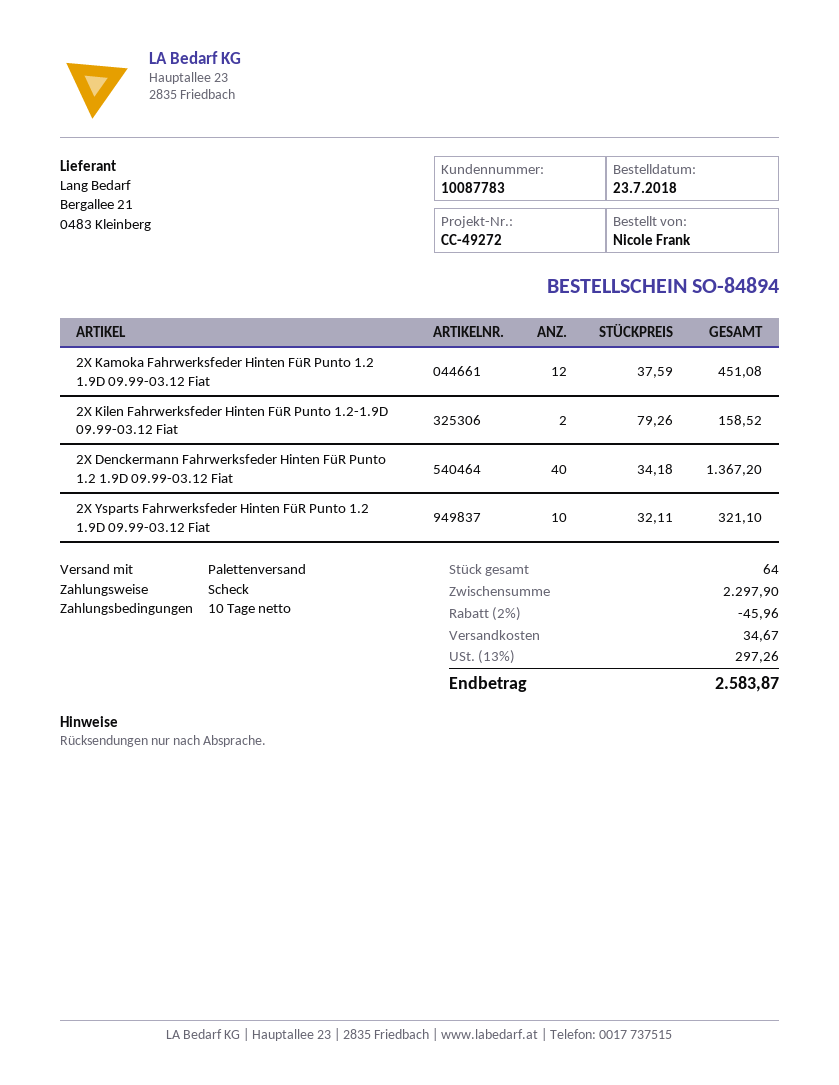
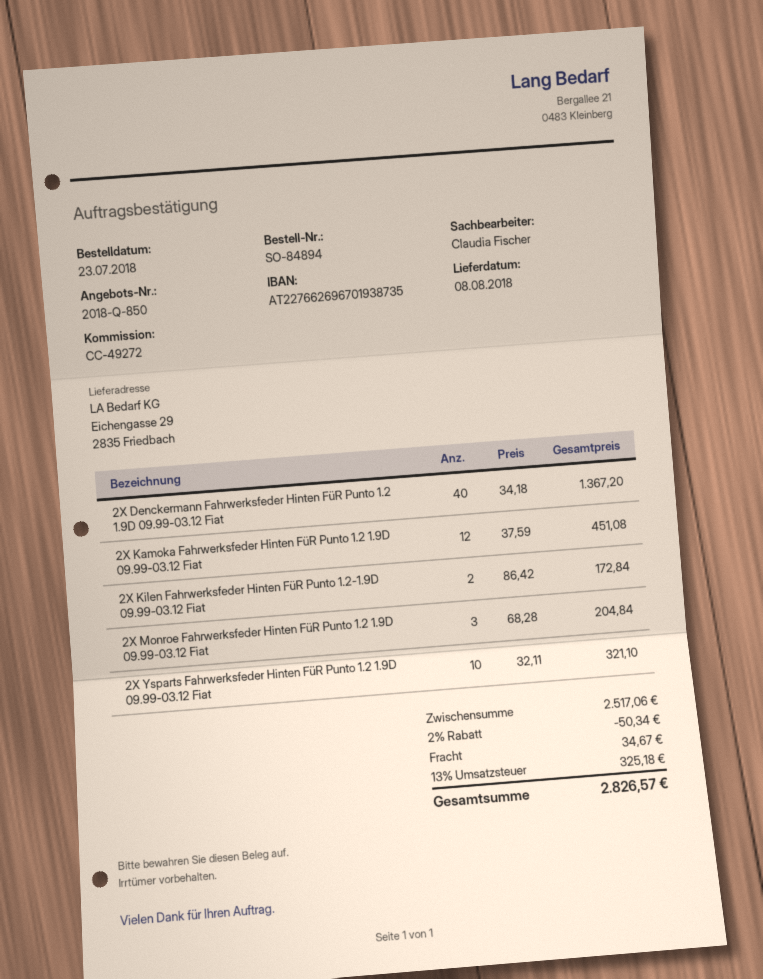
2X Kilen Fahrwerksfeder Hinten FüR Punto 1.2-1.9D 09.99-03.12 Fiat: 2 x 79.26 = 158.52 -> 2 x 86.42 = 172.84
2X Monroe Fahrwerksfeder Hinten FüR Punto 1.2 1.9D 09.99-03.12 Fiat: none -> 3 x 68.28 = 204.84
subtotal: 2297.90 -> 2517.06
discount: 2% = 45.96 -> 2% = 50.34
tax: 13% = 297.26 -> 13% = 325.18
total: 2583.87 -> 2826.57

